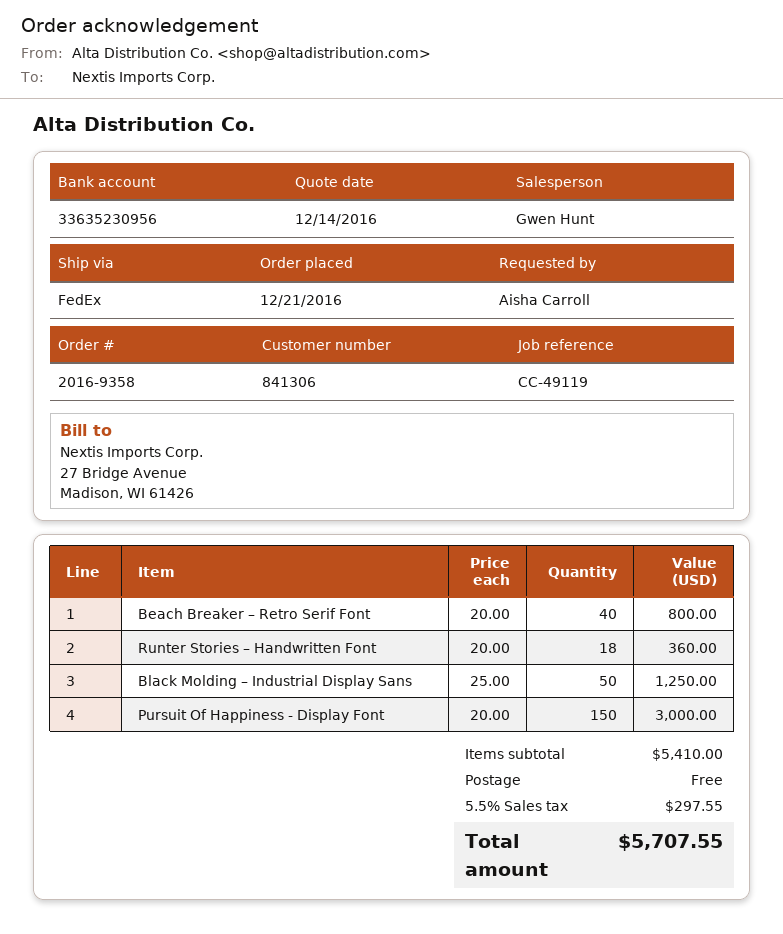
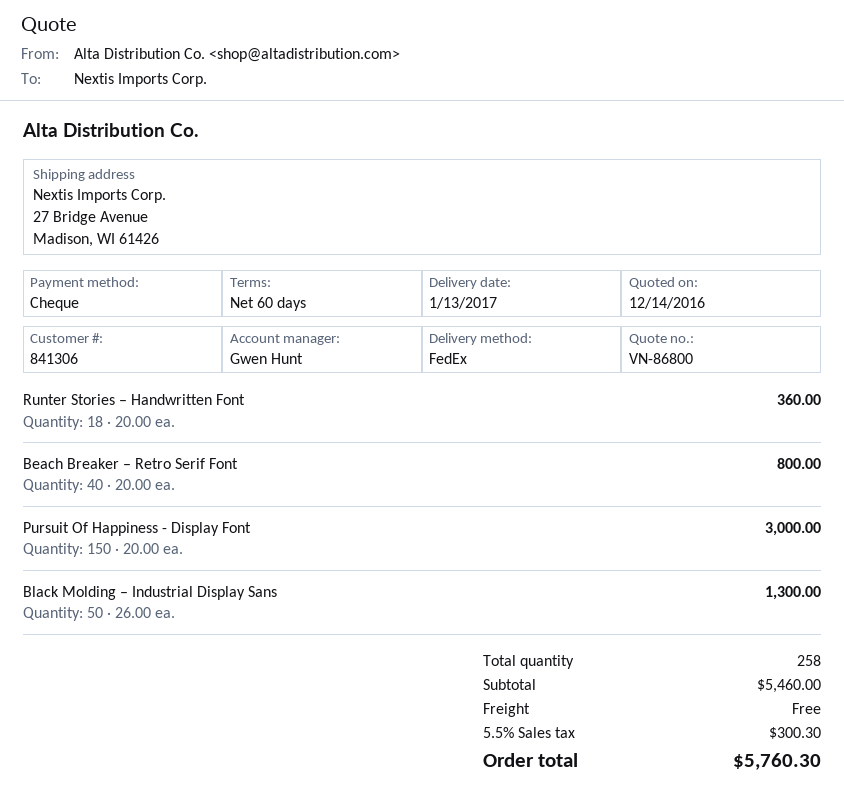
Black Molding – Industrial Display Sans: 50 x 25.00 = 1250.00 -> 50 x 26.00 = 1300.00
subtotal: 5410.00 -> 5460.00
tax: 5.5% = 297.55 -> 5.5% = 300.30
total: 5707.55 -> 5760.30

